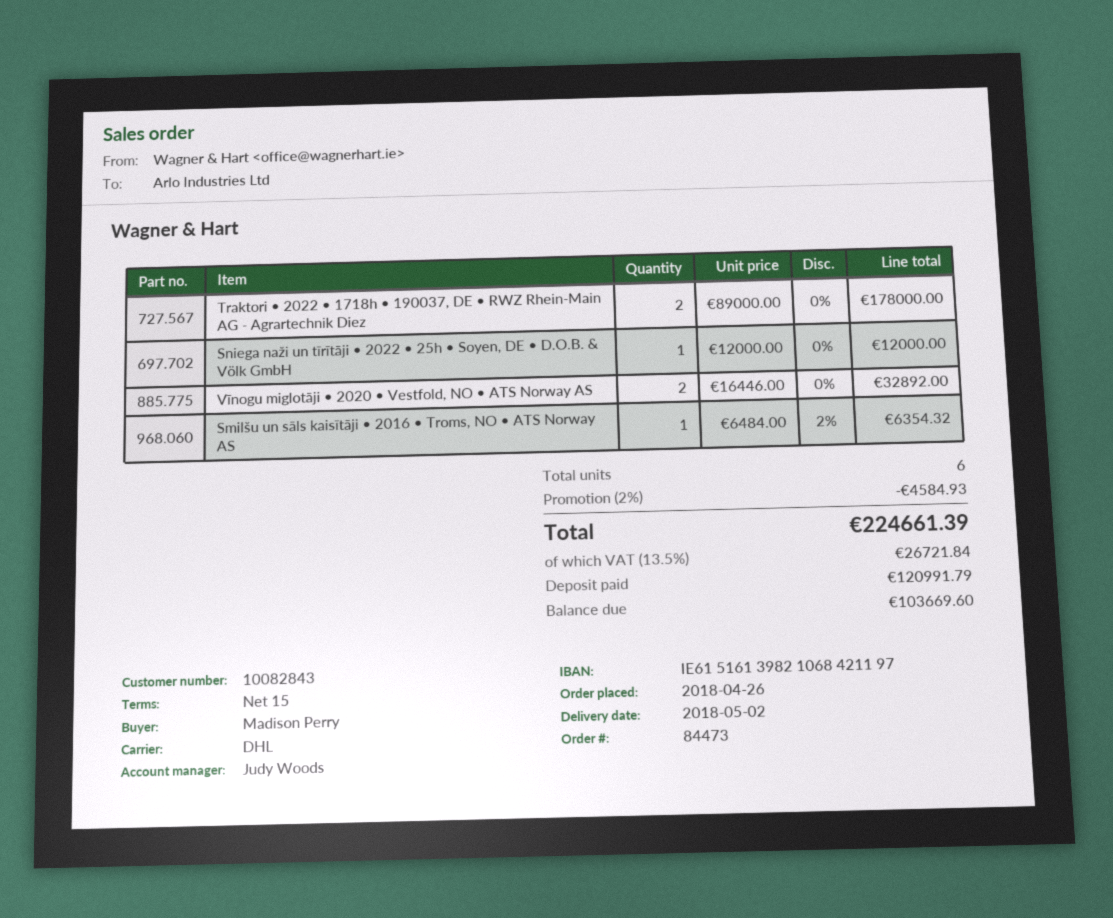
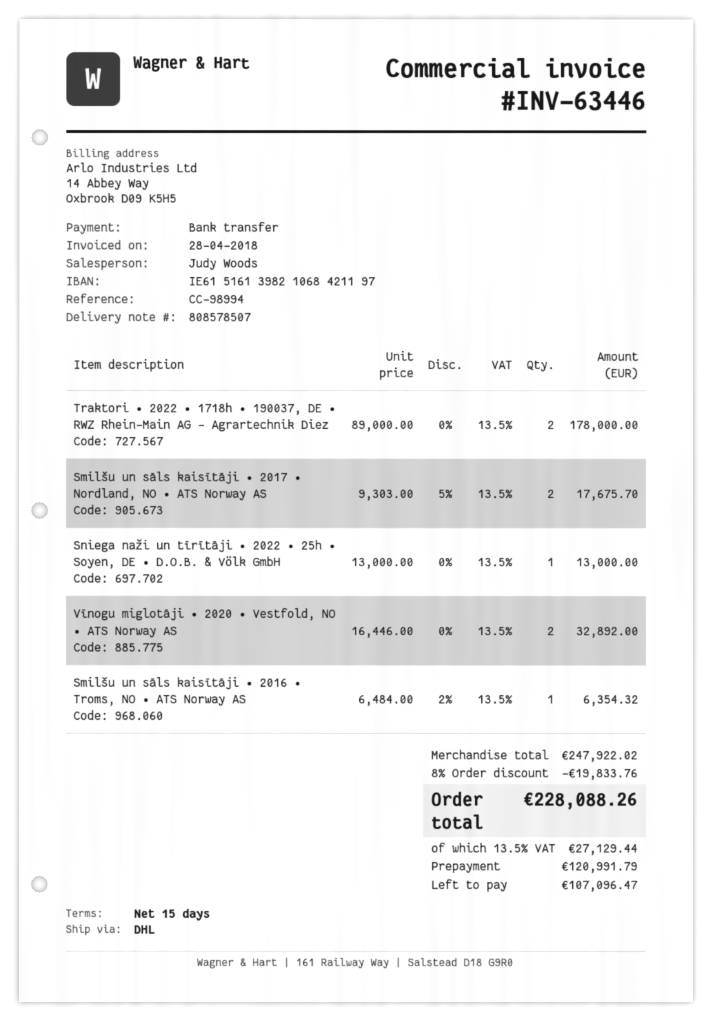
Sniega naži un tīrītāji • 2022 • 25h • Soyen, DE • D.O.B. & Völk GmbH: 1 x 12000.00 = 12000.00 -> 1 x 13000.00 = 13000.00
Smilšu un sāls kaisītāji • 2017 • Nordland, NO • ATS Norway AS: none -> 2 x 9303.00 - 5% = 17675.70
discount: 2% = 4584.93 -> 8% = 19833.76
tax: 13.5% = 26721.84 -> 13.5% = 27129.44
total: 224661.39 -> 228088.26
balance: 103669.60 -> 107096.47

